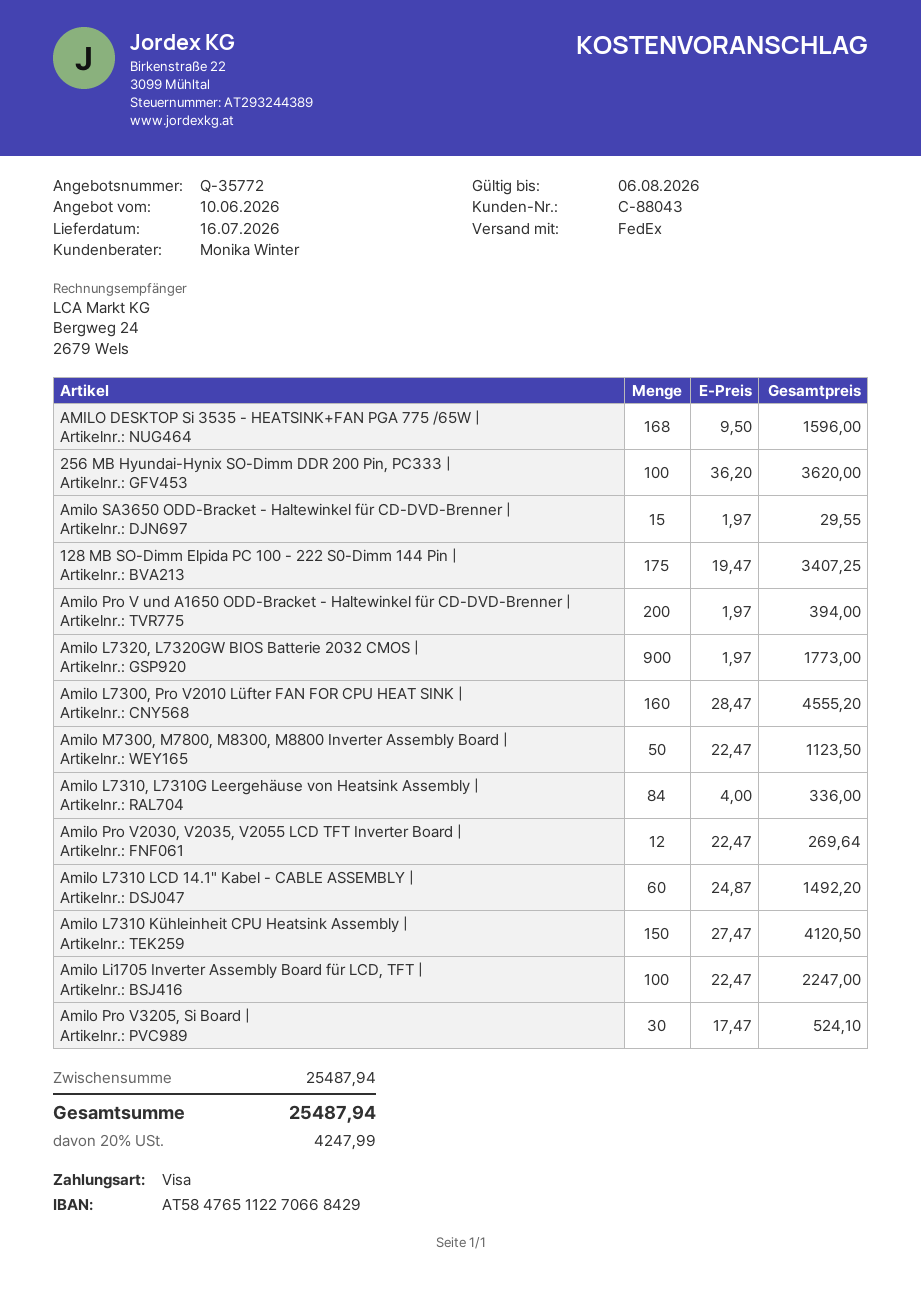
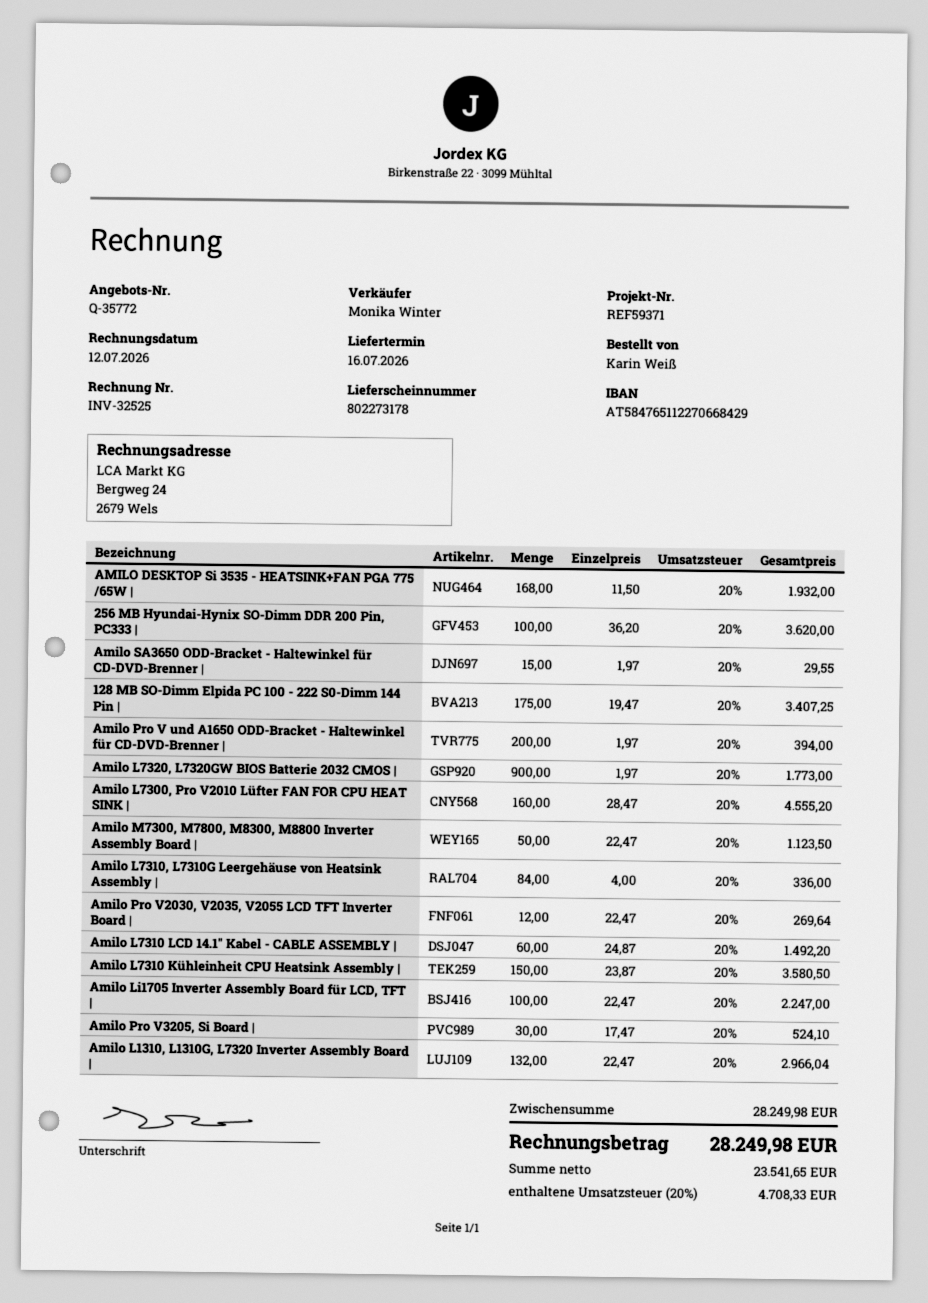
AMILO DESKTOP Si 3535 - HEATSINK+FAN PGA 775 /65W |: 168 x 9.50 = 1596.00 -> 168 x 11.50 = 1932.00
Amilo L7310 Kühleinheit CPU Heatsink Assembly |: 150 x 27.47 = 4120.50 -> 150 x 23.87 = 3580.50
Amilo L1310, L1310G, L7320 Inverter Assembly Board |: none -> 132 x 22.47 = 2966.04
subtotal: 25487.94 -> 28249.98
tax: 20% = 4247.99 -> 20% = 4708.33
total: 25487.94 -> 28249.98

